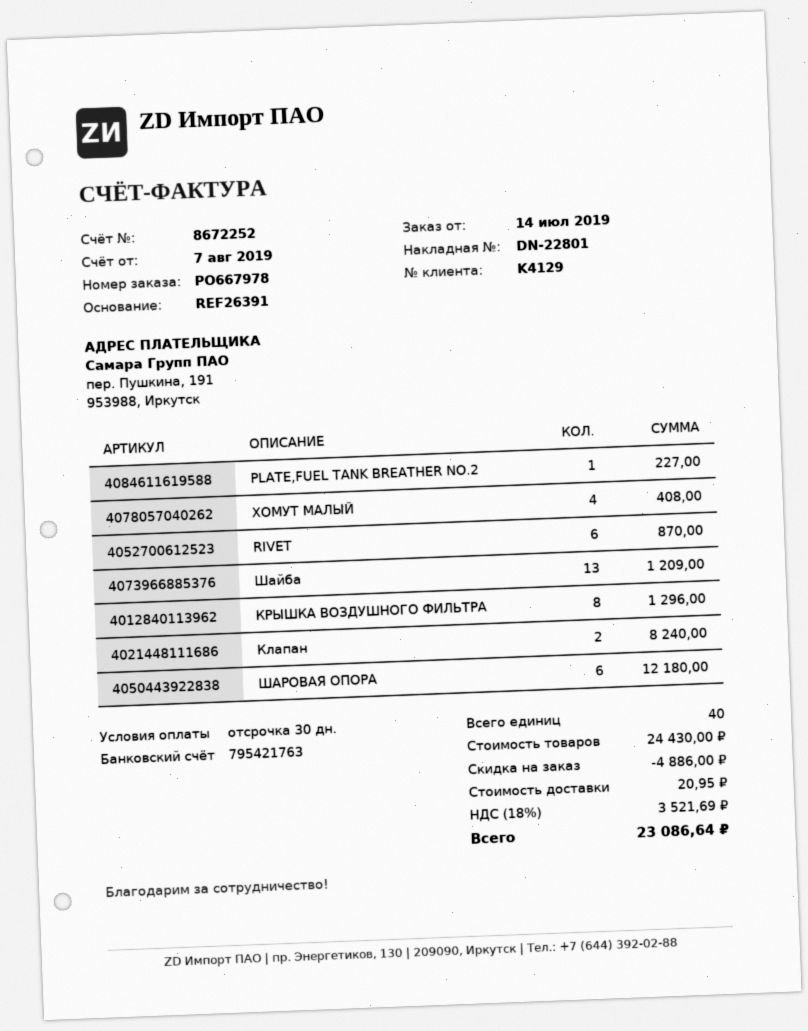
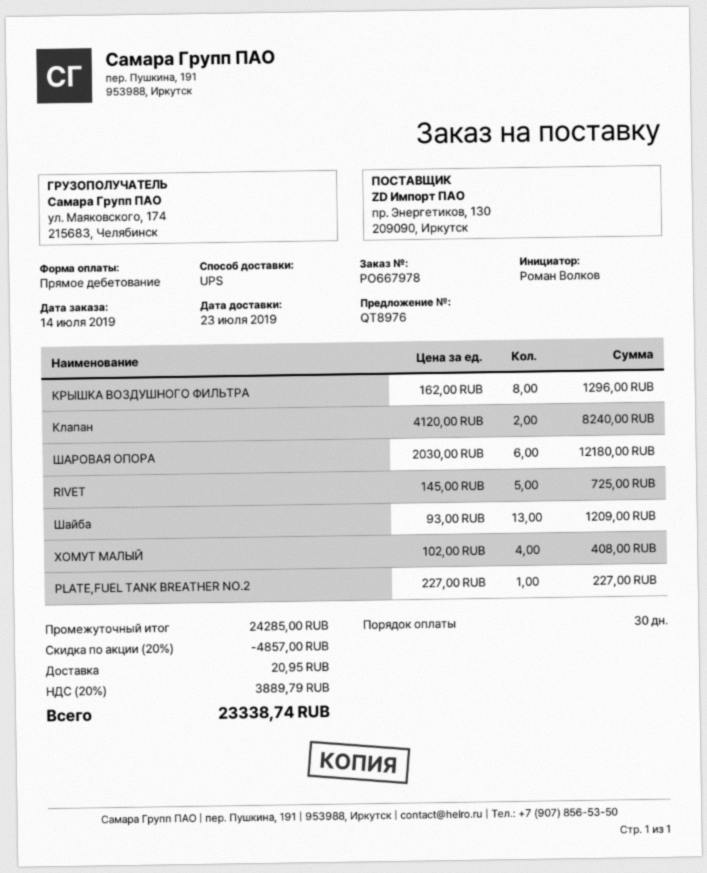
RIVET: 6 for 870.00 -> 5 for 725.00
subtotal: 24430.00 -> 24285.00
discount: 4886.00 -> 4857.00
tax: 18% = 3521.69 -> 20% = 3889.79
total: 23086.64 -> 23338.74

